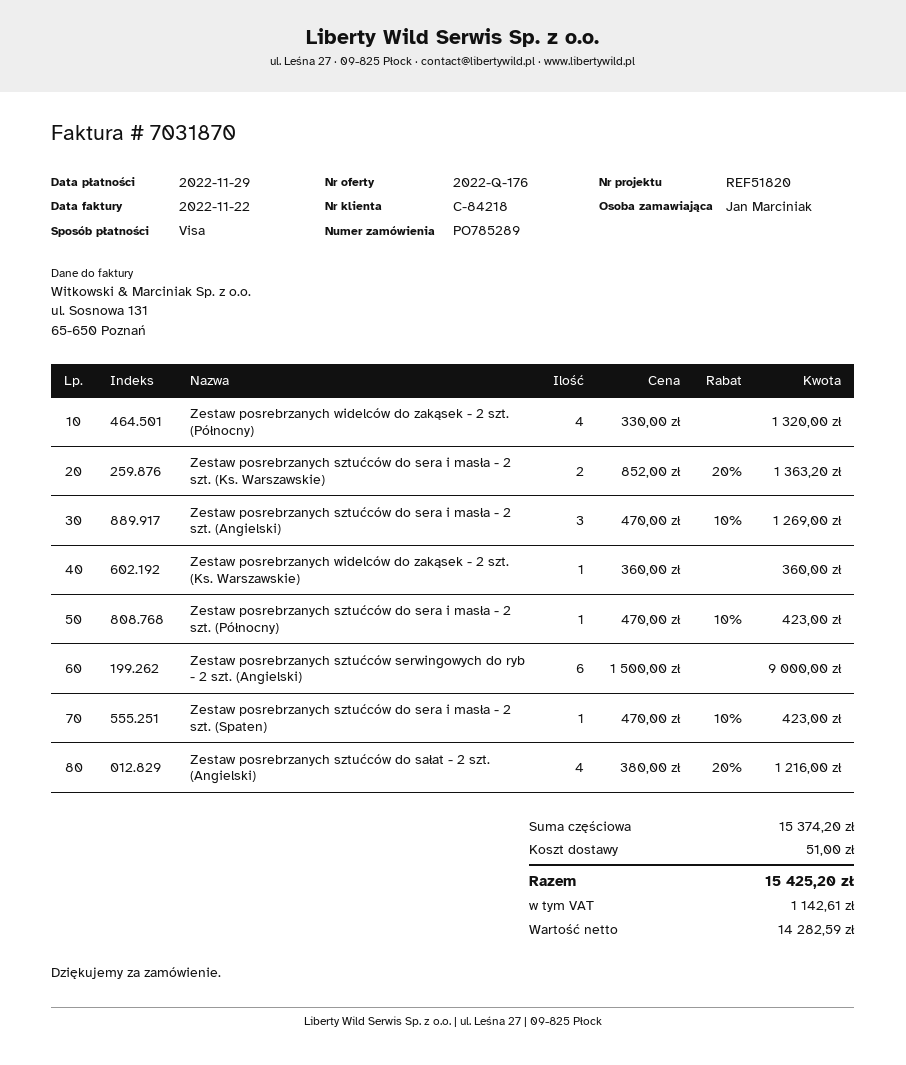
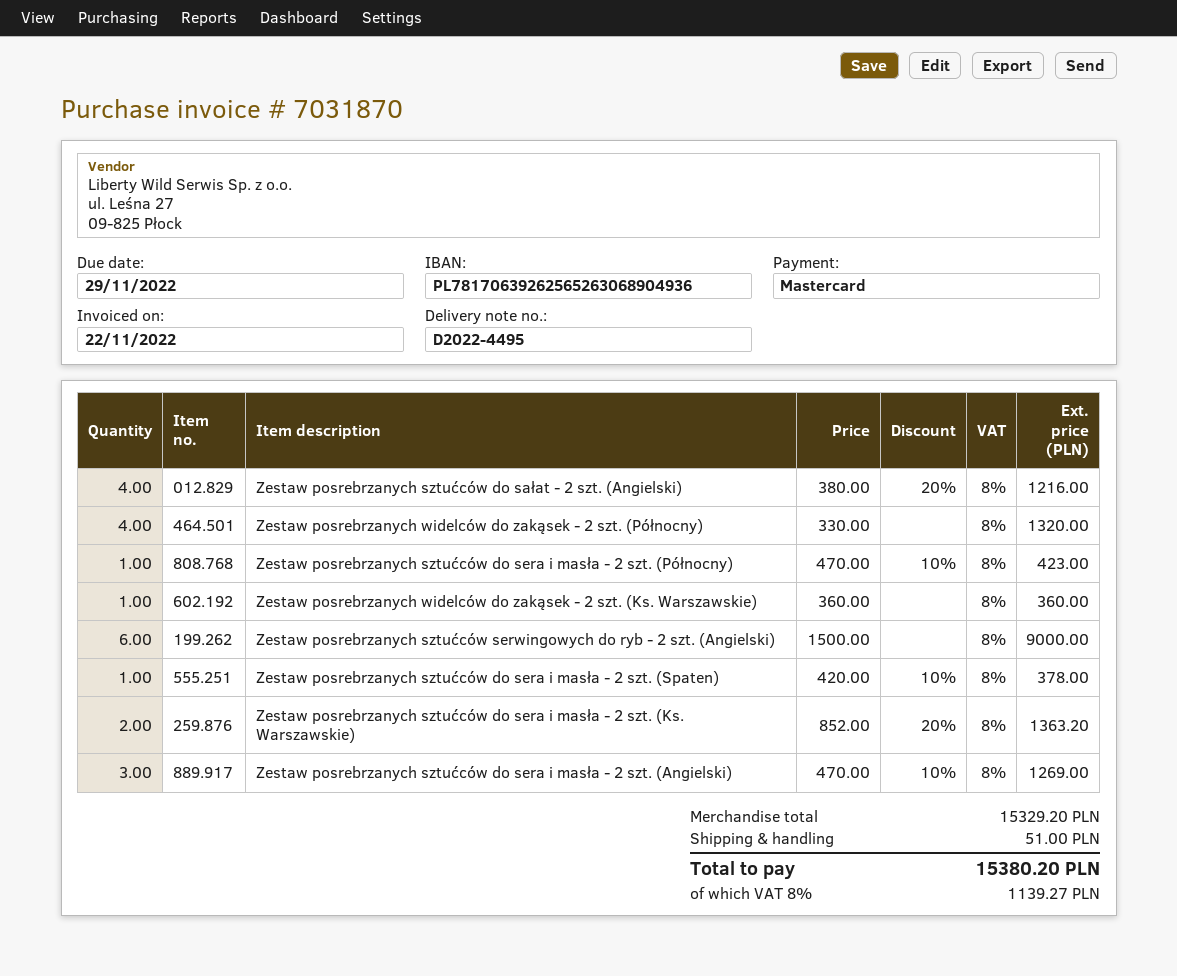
payment method: Visa -> Mastercard
Zestaw posrebrzanych sztućców do sera i masła - 2 szt. (Spaten): 1 x 470.00 - 10% = 423.00 -> 1 x 420.00 - 10% = 378.00
subtotal: 15374.20 -> 15329.20
tax: 1142.61 -> 1139.27
total: 15425.20 -> 15380.20

